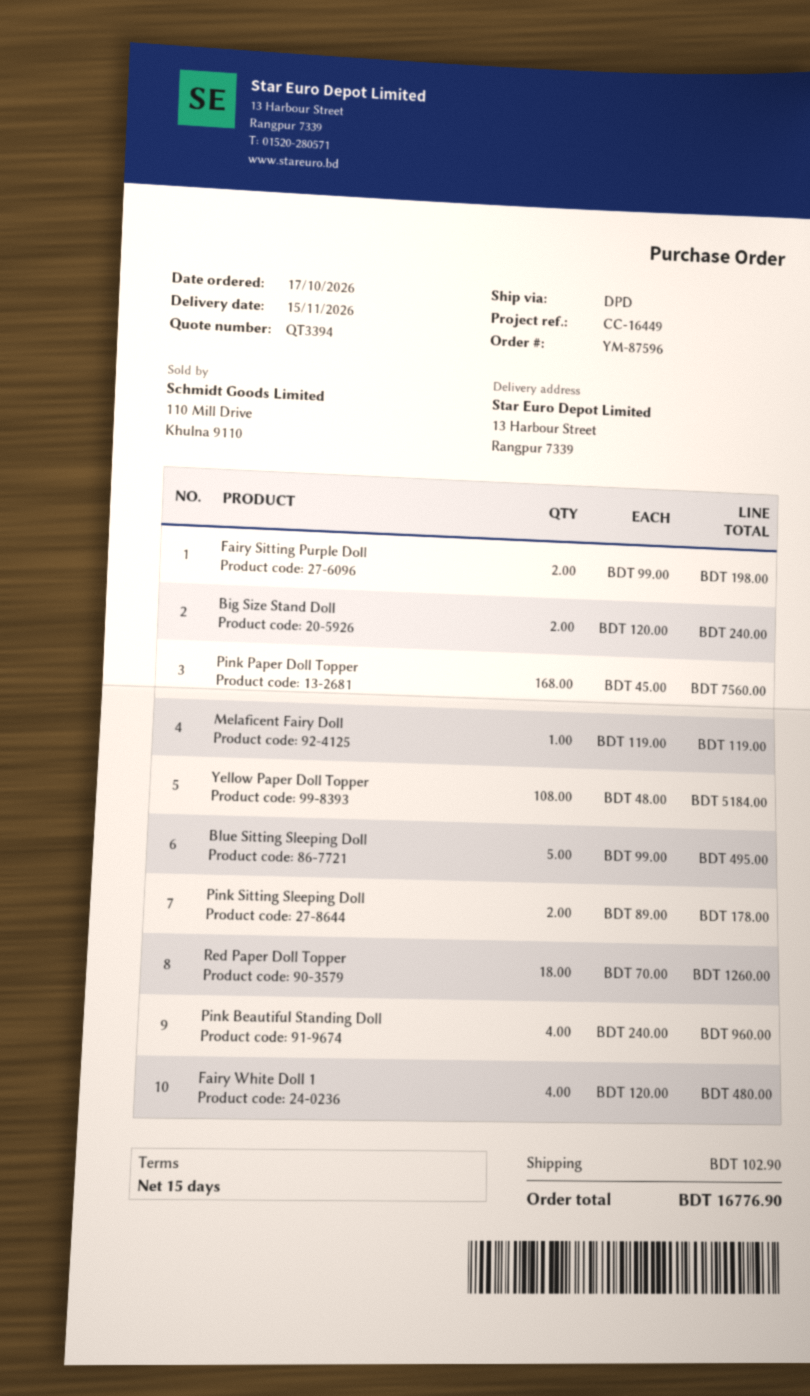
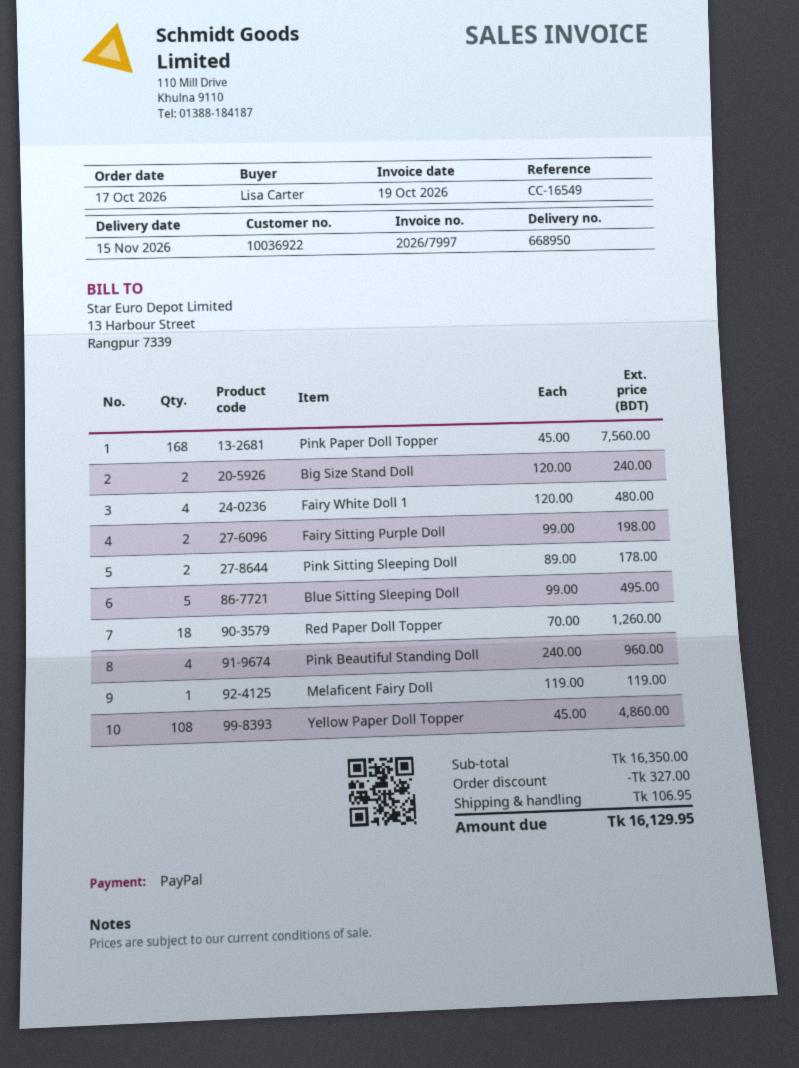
reference: CC-16449 -> CC-16549
Yellow Paper Doll Topper: 108 x 48.00 = 5184.00 -> 108 x 45.00 = 4860.00
discount: none -> 327.00
shipping: 102.90 -> 106.95
total: 16776.90 -> 16129.95

